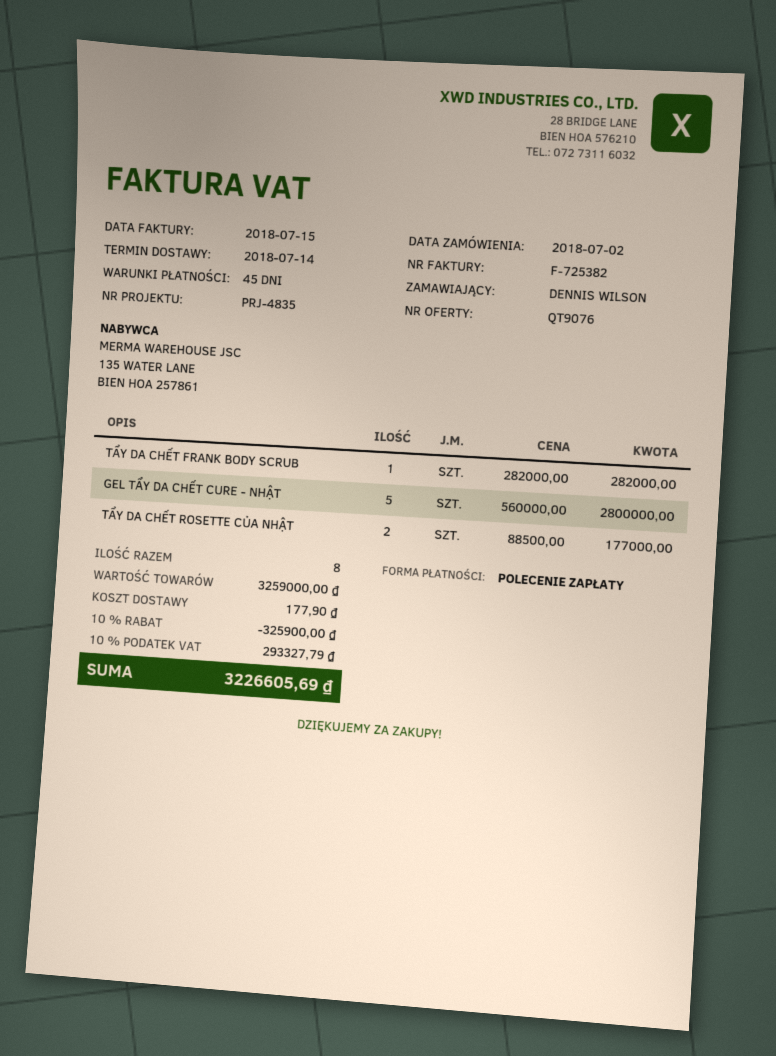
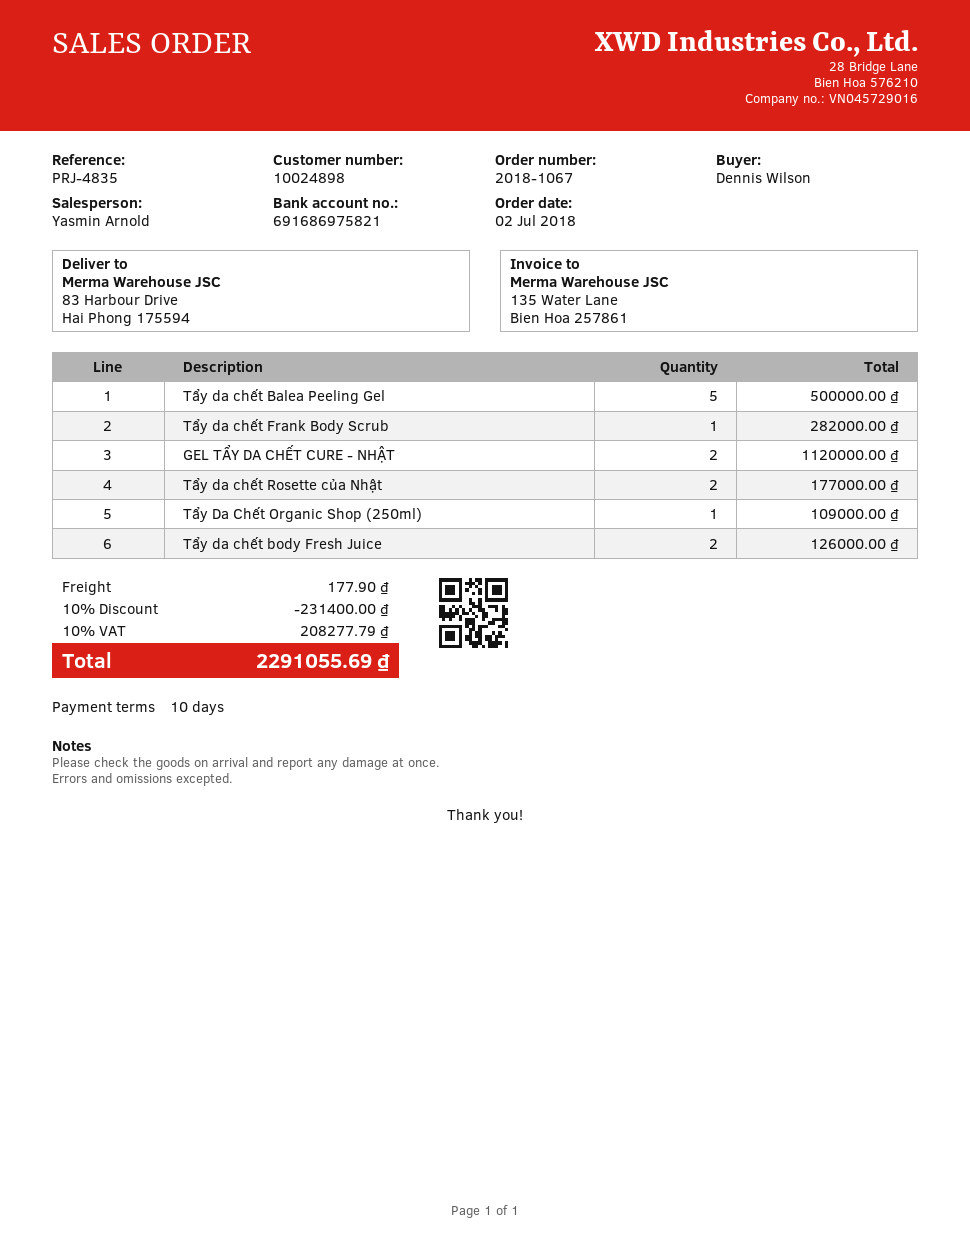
payment terms: 45 days -> 10 days
GEL TẨY DA CHẾT CURE - NHẬT: 5 for 2800000.00 -> 2 for 1120000.00
Tẩy da chết Balea Peeling Gel: none -> 5 for 500000.00
Tẩy Da Chết Organic Shop (250ml): none -> 1 for 109000.00
Tẩy da chết body Fresh Juice: none -> 2 for 126000.00
discount: 10% = 325900.00 -> 10% = 231400.00
tax: 10% = 293327.79 -> 10% = 208277.79
total: 3226605.69 -> 2291055.69

